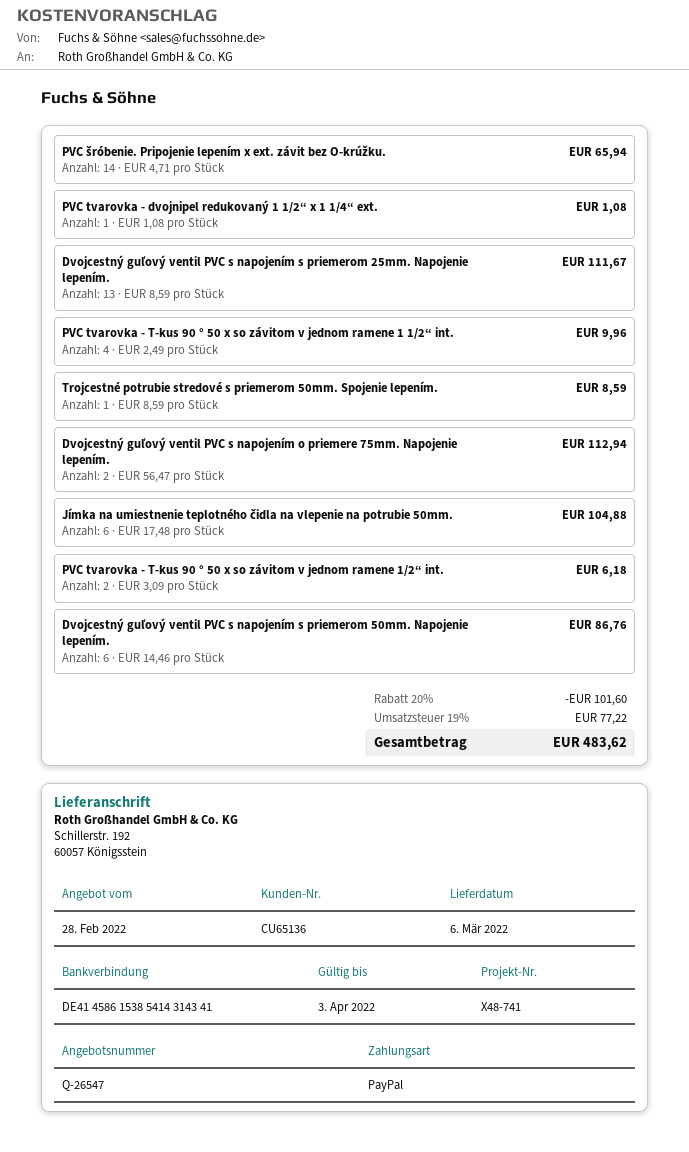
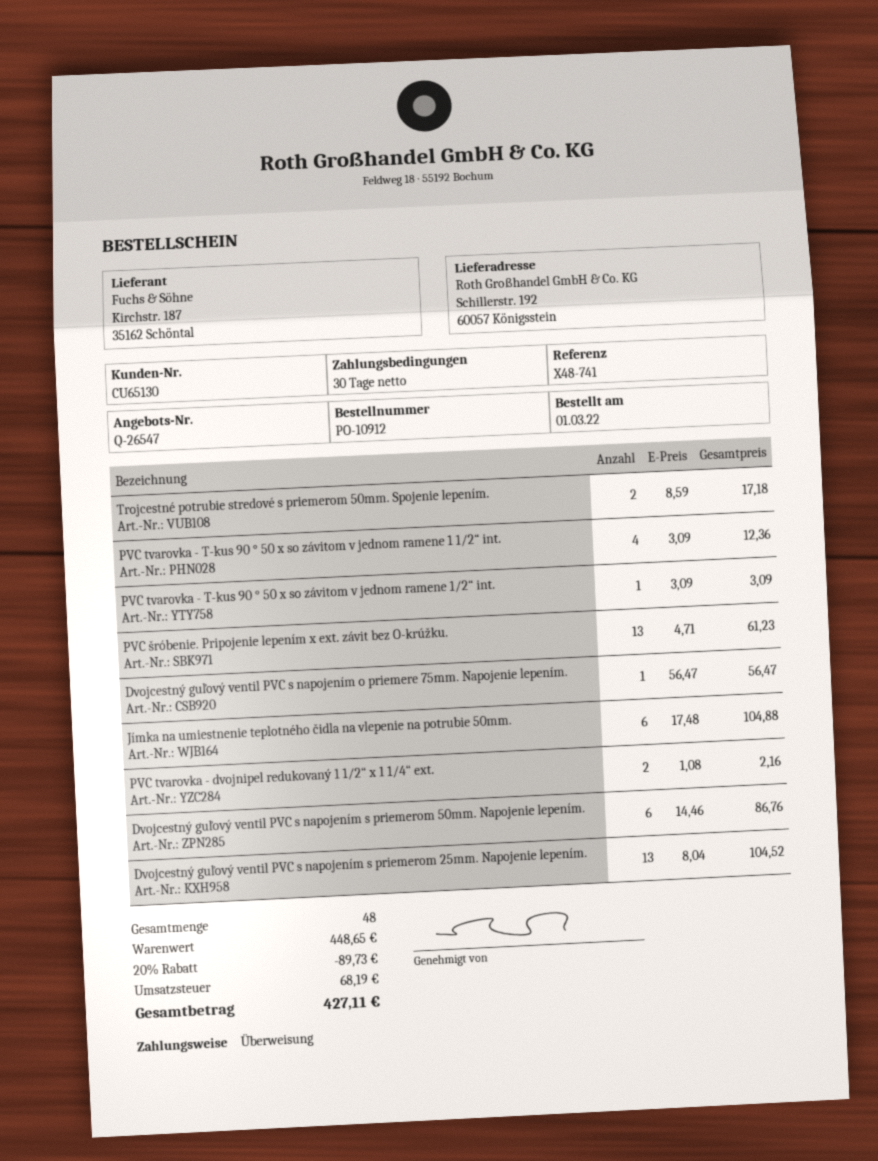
customer number: CU65136 -> CU65130
payment method: PayPal -> bank transfer
PVC šróbenie. Pripojenie lepením x ext. závit bez O-krúžku.: 14 x 4.71 = 65.94 -> 13 x 4.71 = 61.23
PVC tvarovka - dvojnipel redukovaný 1 1/2“ x 1 1/4“ ext.: 1 x 1.08 = 1.08 -> 2 x 1.08 = 2.16
Dvojcestný guľový ventil PVC s napojením s priemerom 25mm. Napojenie lepením.: 13 x 8.59 = 111.67 -> 13 x 8.04 = 104.52
PVC tvarovka - T-kus 90 ° 50 x so závitom v jednom ramene 1 1/2“ int.: 4 x 2.49 = 9.96 -> 4 x 3.09 = 12.36
Trojcestné potrubie stredové s priemerom 50mm. Spojenie lepením.: 1 x 8.59 = 8.59 -> 2 x 8.59 = 17.18
Dvojcestný guľový ventil PVC s napojením o priemere 75mm. Napojenie lepením.: 2 x 56.47 = 112.94 -> 1 x 56.47 = 56.47
PVC tvarovka - T-kus 90 ° 50 x so závitom v jednom ramene 1/2“ int.: 2 x 3.09 = 6.18 -> 1 x 3.09 = 3.09
discount: 20% = 101.60 -> 20% = 89.73
tax: 77.22 -> 68.19
total: 483.62 -> 427.11

